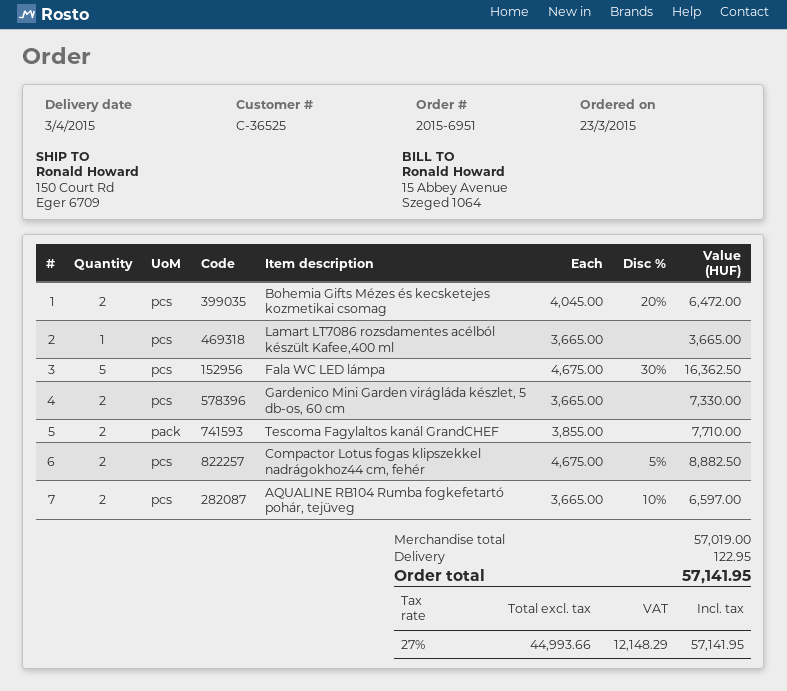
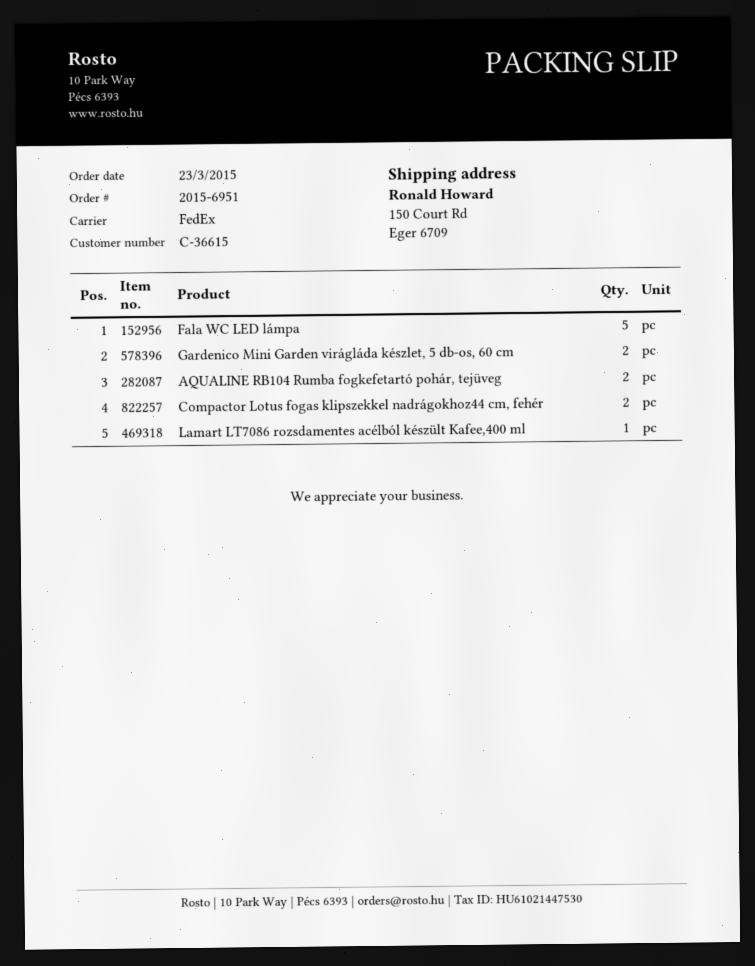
customer number: C-36525 -> C-36615
Bohemia Gifts Mézes és kecsketejes kozmetikai csomag: 2 -> none
Tescoma Fagylaltos kanál GrandCHEF: 2 -> none

